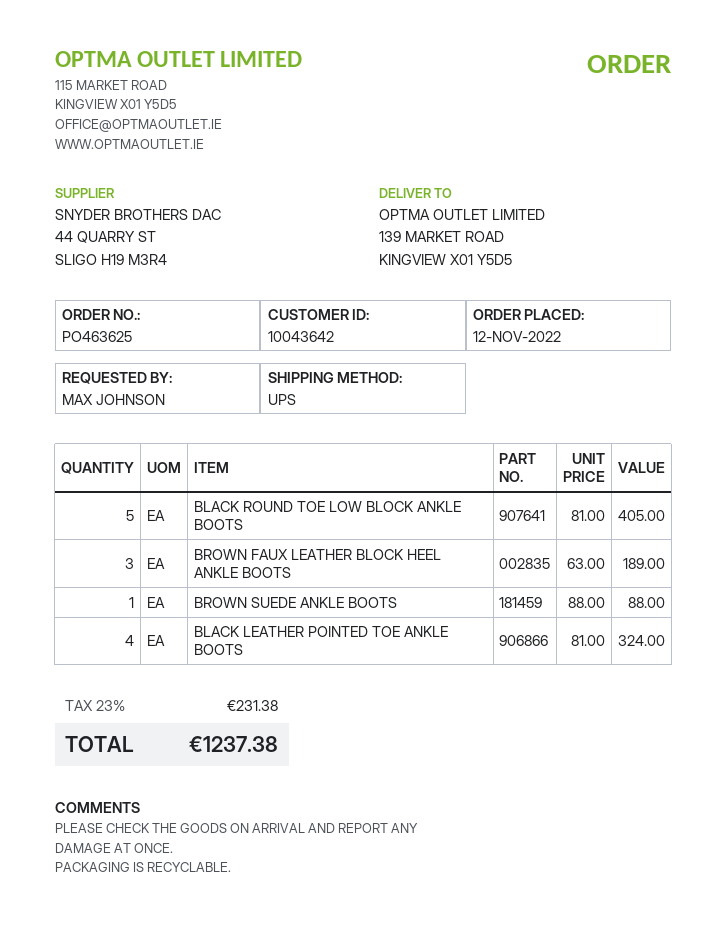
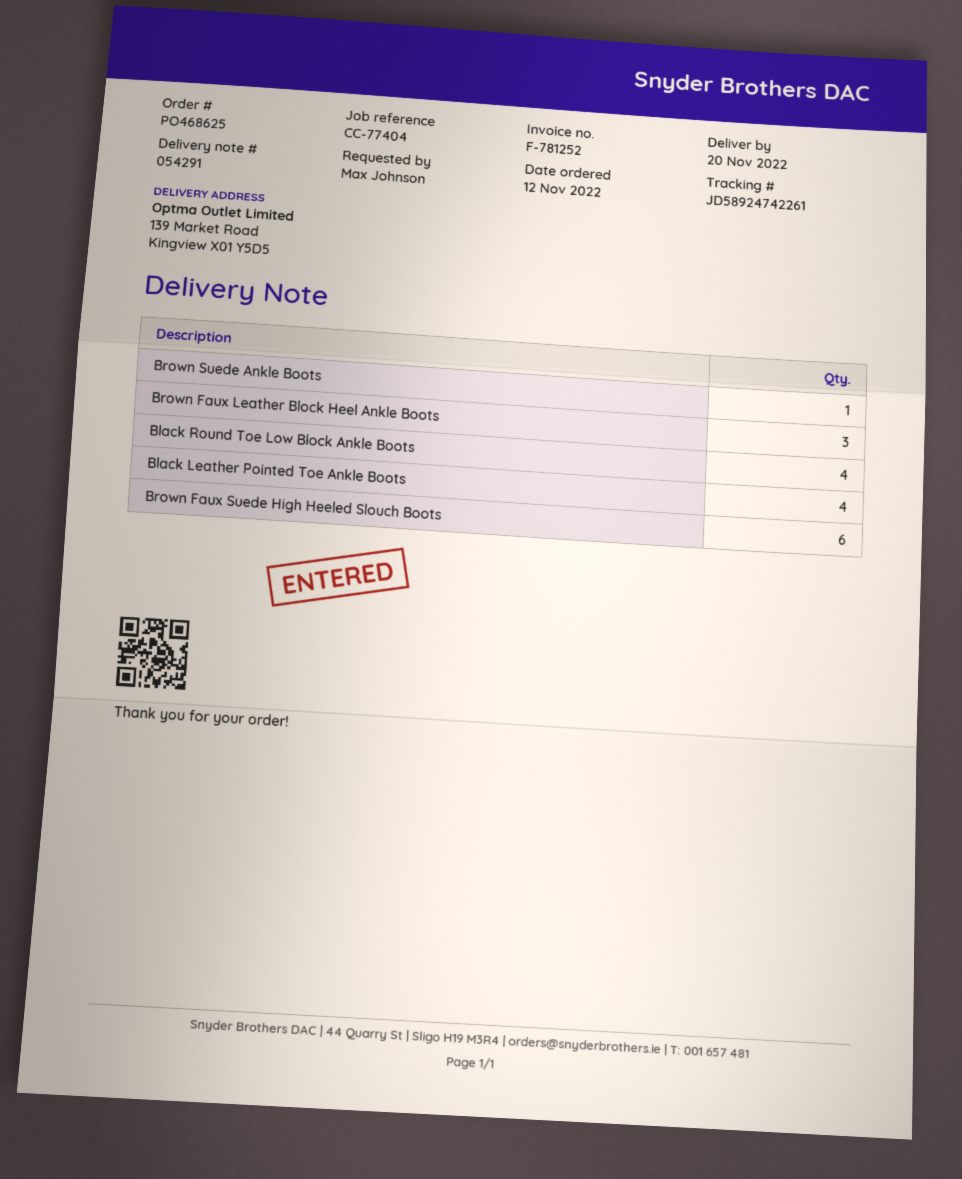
order number: PO463625 -> PO468625
BLACK ROUND TOE LOW BLOCK ANKLE BOOTS: 5 -> 4
Brown Faux Suede High Heeled Slouch Boots: none -> 6

